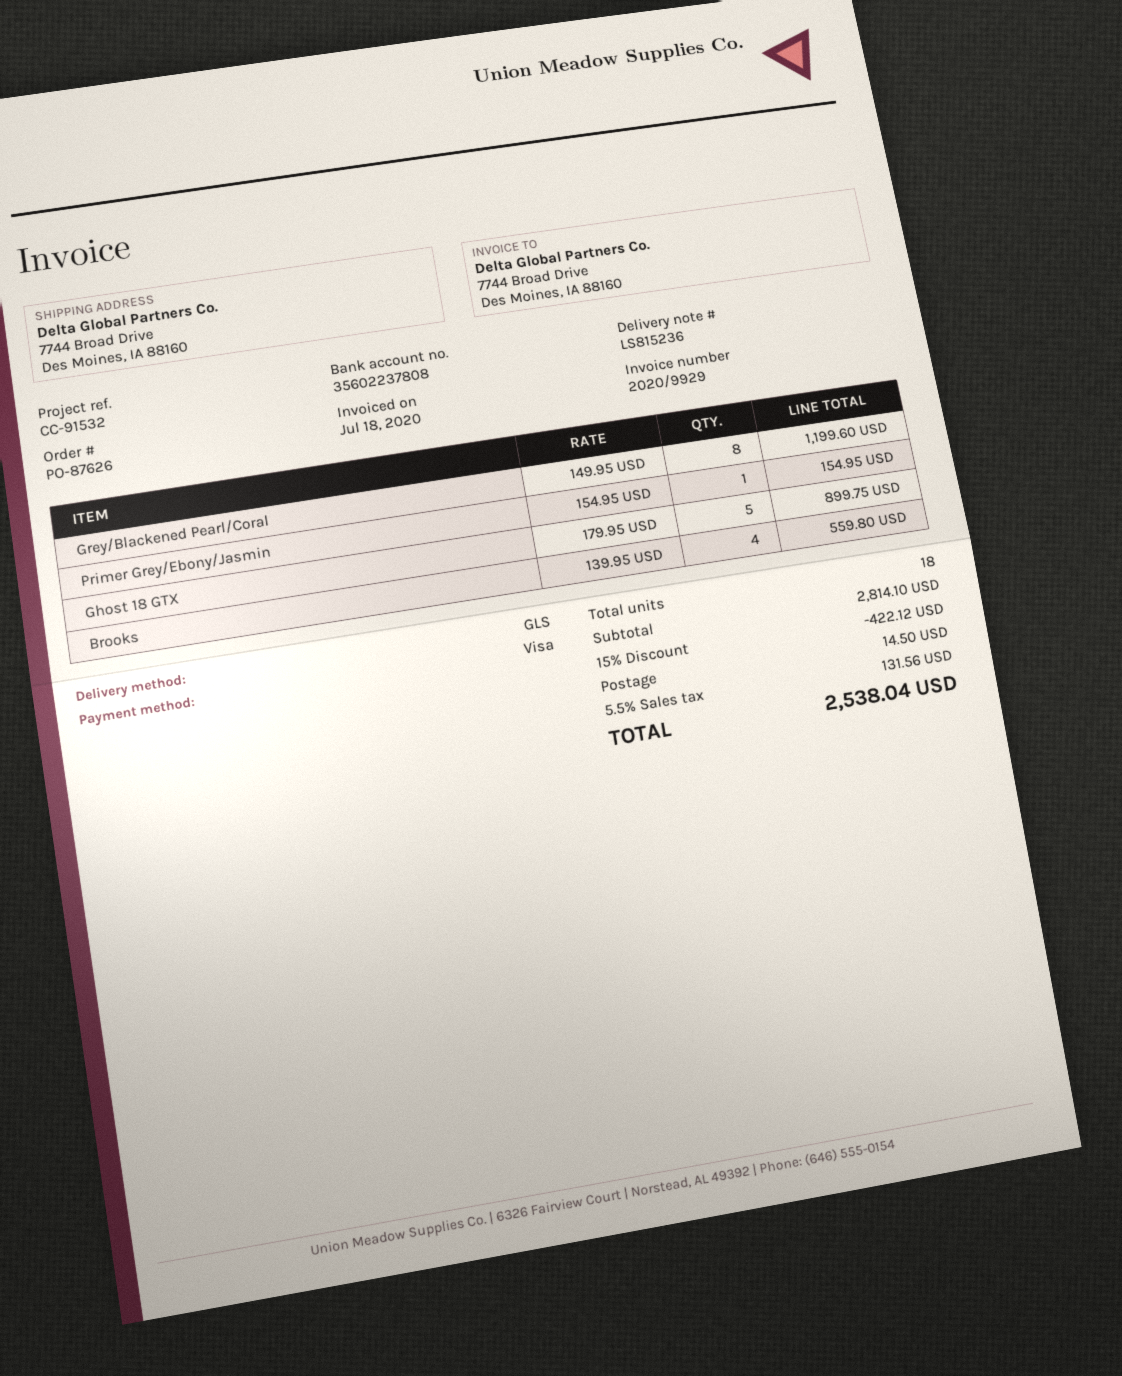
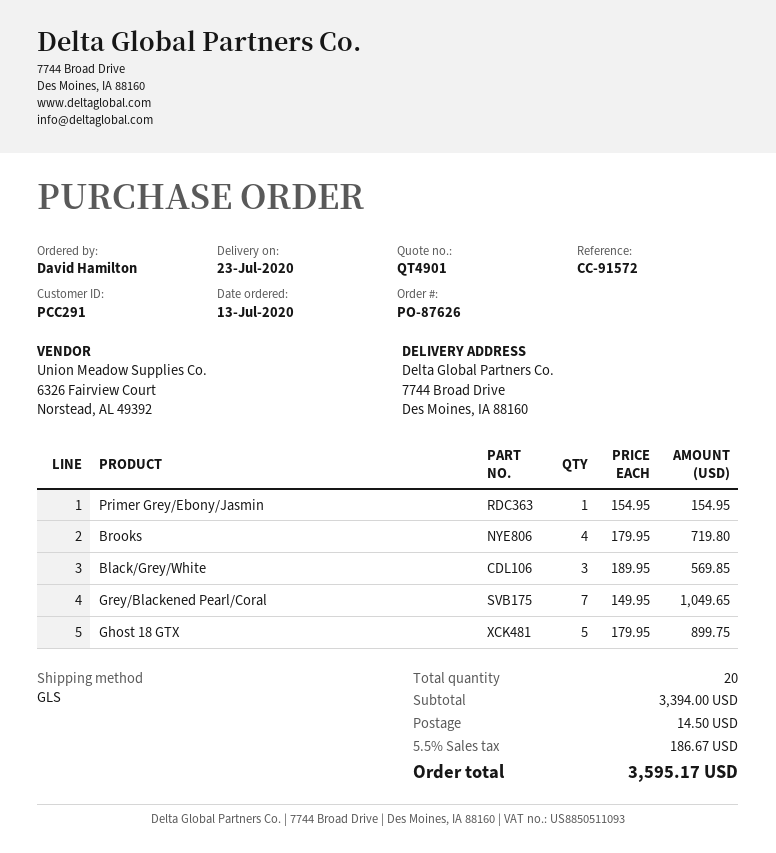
reference: CC-91532 -> CC-91572
Grey/Blackened Pearl/Coral: 8 x 149.95 = 1199.60 -> 7 x 149.95 = 1049.65
Brooks: 4 x 139.95 = 559.80 -> 4 x 179.95 = 719.80
Black/Grey/White: none -> 3 x 189.95 = 569.85
total quantity: 18 -> 20
subtotal: 2814.10 -> 3394.00
discount: 15% = 422.12 -> none
tax: 5.5% = 131.56 -> 5.5% = 186.67
total: 2538.04 -> 3595.17

